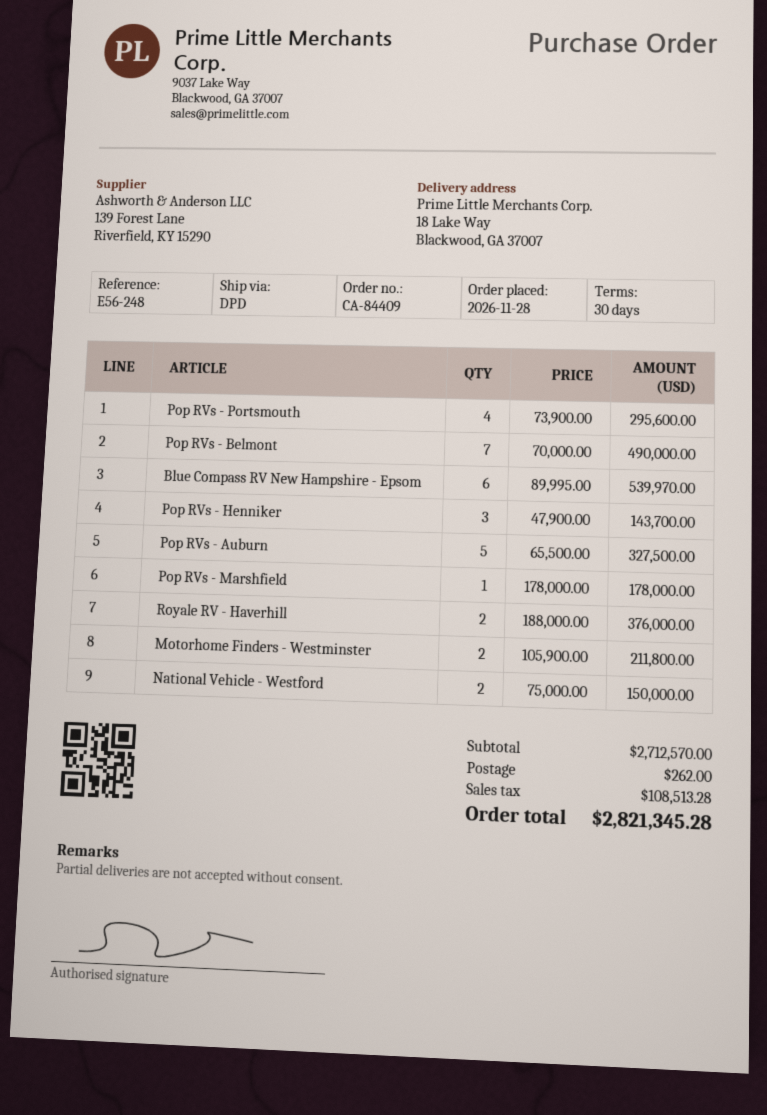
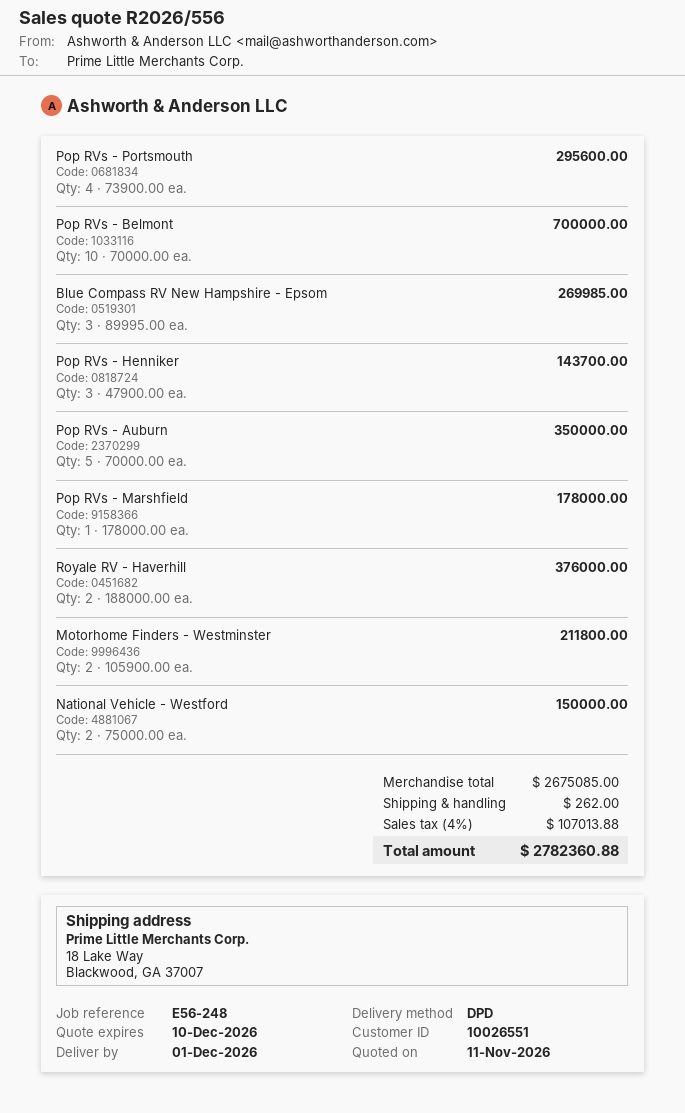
Pop RVs - Belmont: 7 x 70000.00 = 490000.00 -> 10 x 70000.00 = 700000.00
Blue Compass RV New Hampshire - Epsom: 6 x 89995.00 = 539970.00 -> 3 x 89995.00 = 269985.00
Pop RVs - Auburn: 5 x 65500.00 = 327500.00 -> 5 x 70000.00 = 350000.00
subtotal: 2712570.00 -> 2675085.00
tax: 108513.28 -> 107013.88
total: 2821345.28 -> 2782360.88

